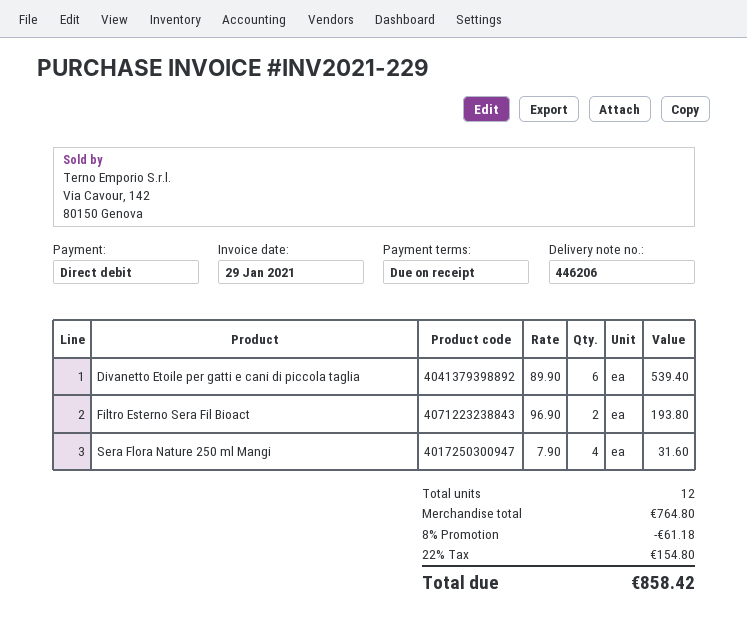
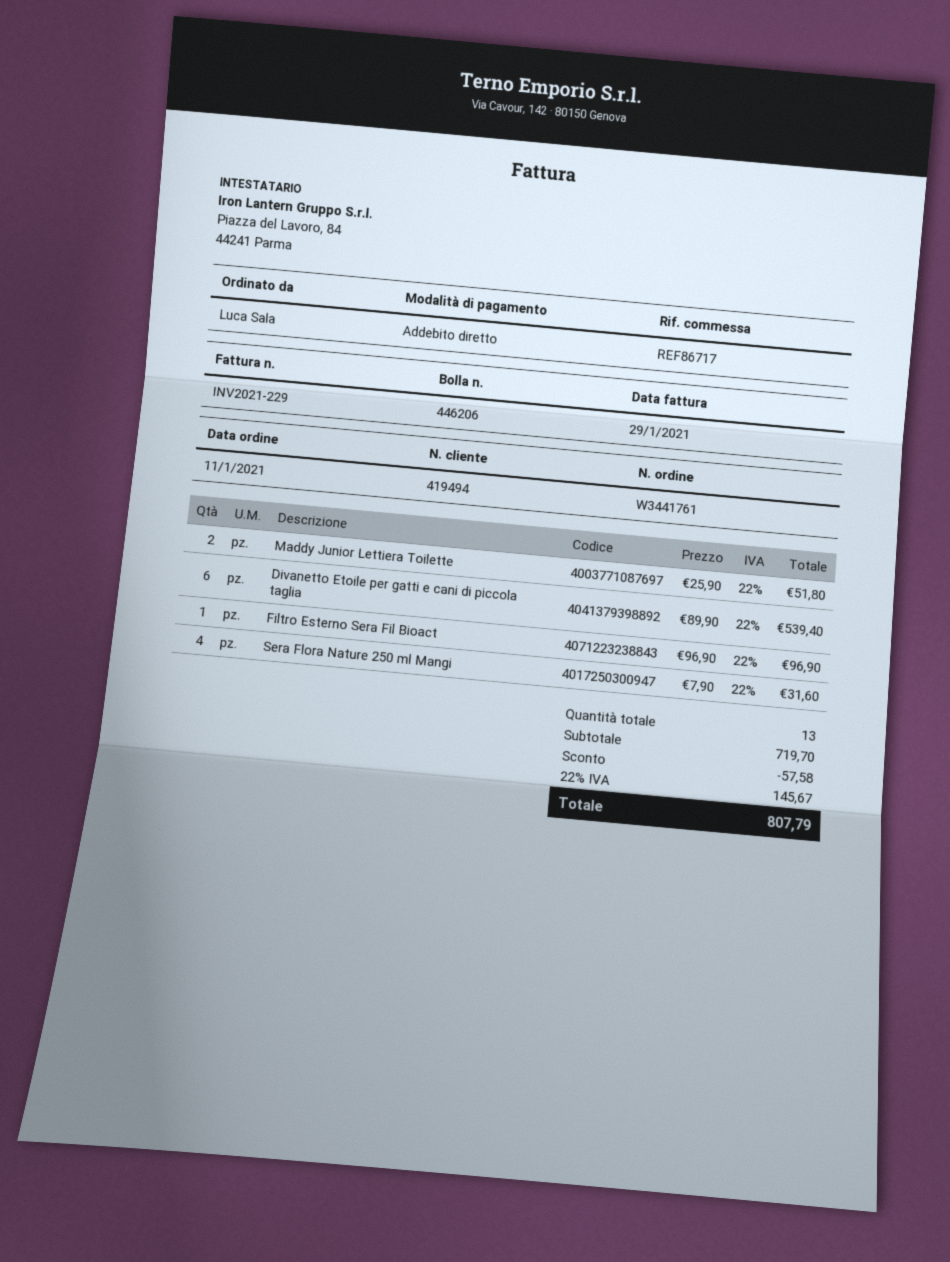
Filtro Esterno Sera Fil Bioact: 2 x 96.90 = 193.80 -> 1 x 96.90 = 96.90
Maddy Junior Lettiera Toilette: none -> 2 x 25.90 = 51.80
total quantity: 12 -> 13
subtotal: 764.80 -> 719.70
discount: 61.18 -> 57.58
tax: 22% = 154.80 -> 22% = 145.67
total: 858.42 -> 807.79

